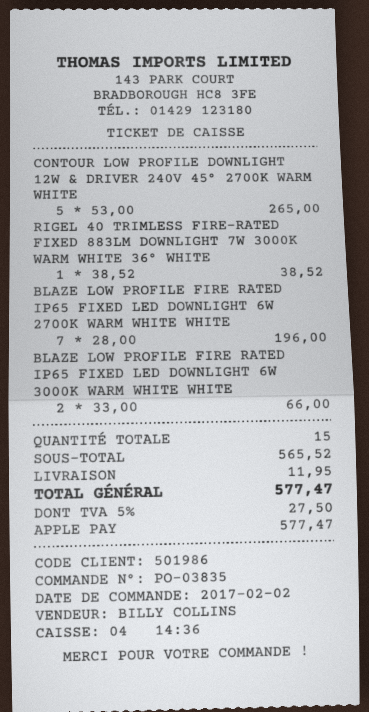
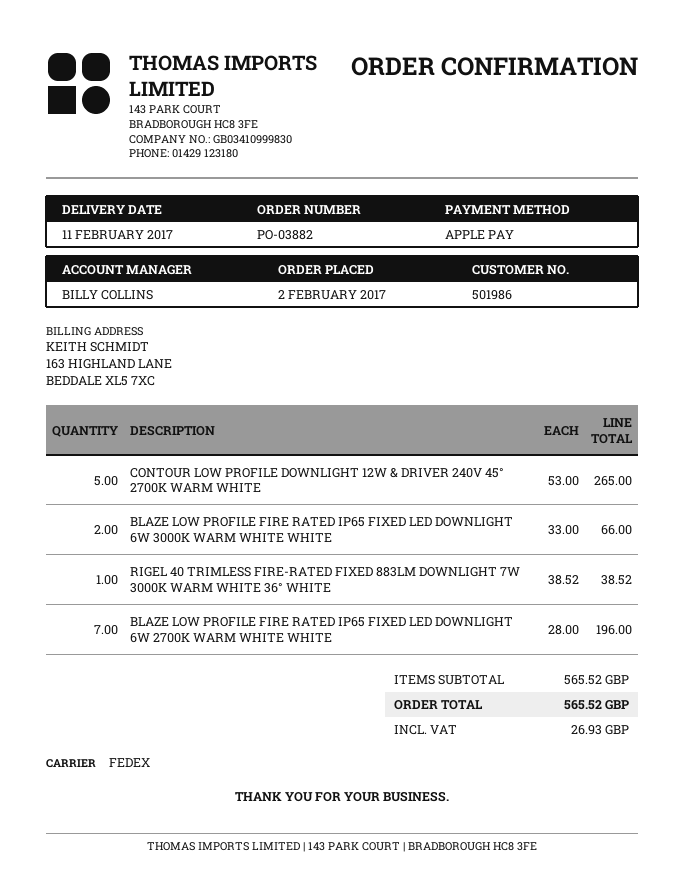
order number: PO-03835 -> PO-03882
shipping: 11.95 -> none
tax: 27.50 -> 26.93
total: 577.47 -> 565.52

